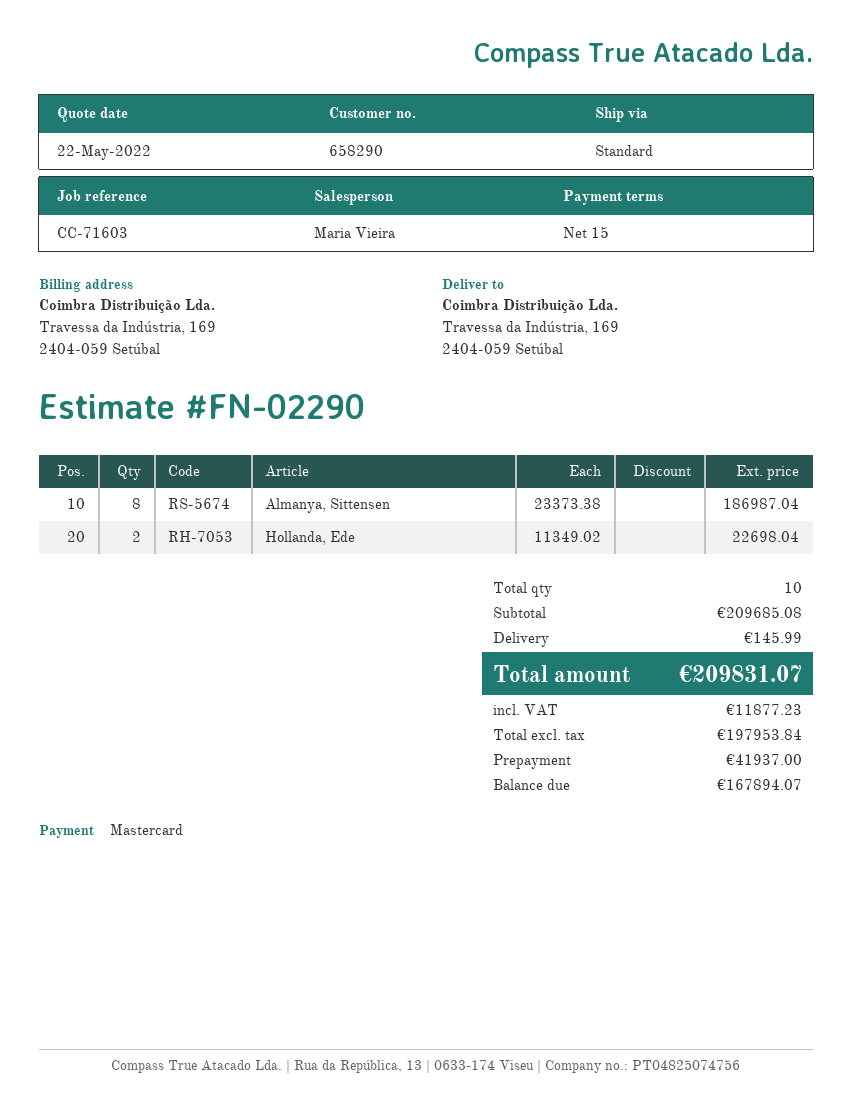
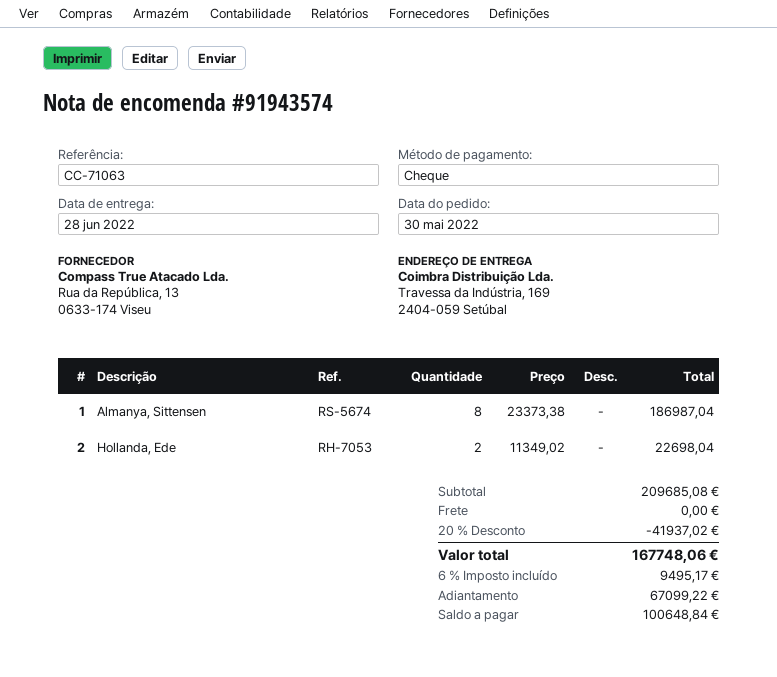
reference: CC-71603 -> CC-71063
payment method: Mastercard -> cheque
discount: none -> 20% = 41937.02
shipping: 145.99 -> 0.00
tax: 11877.23 -> 9495.17
total: 209831.07 -> 167748.06
deposit: 41937.00 -> 67099.22
balance: 167894.07 -> 100648.84

